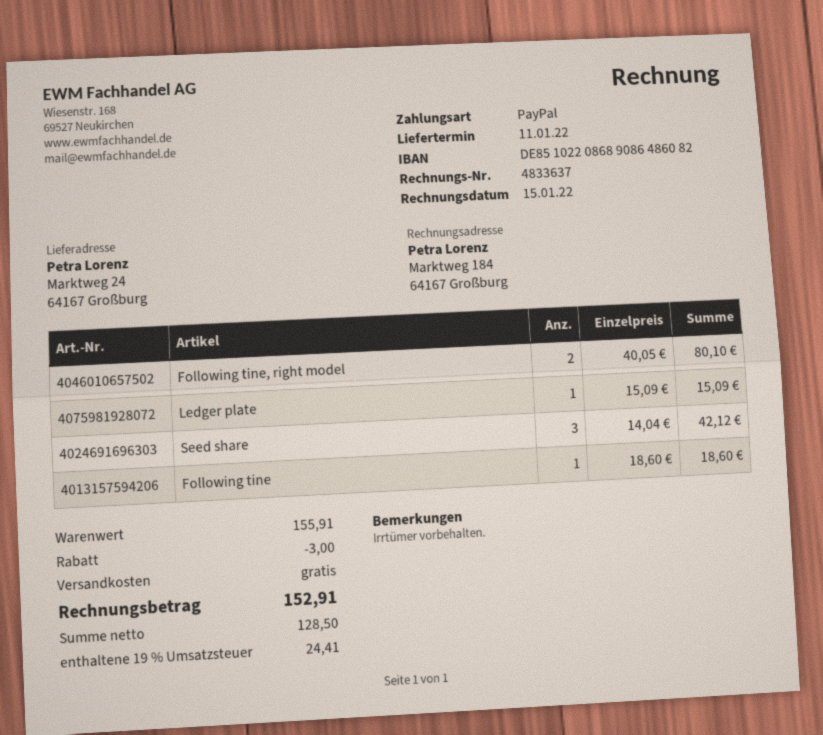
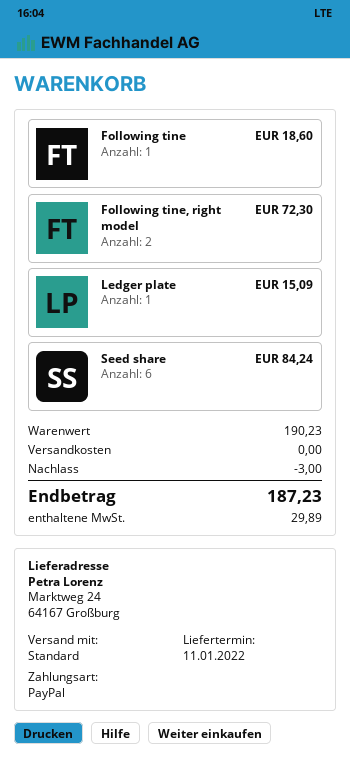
Following tine, right model: 2 for 80.10 -> 2 for 72.30
Seed share: 3 for 42.12 -> 6 for 84.24
subtotal: 155.91 -> 190.23
tax: 24.41 -> 29.89
total: 152.91 -> 187.23

